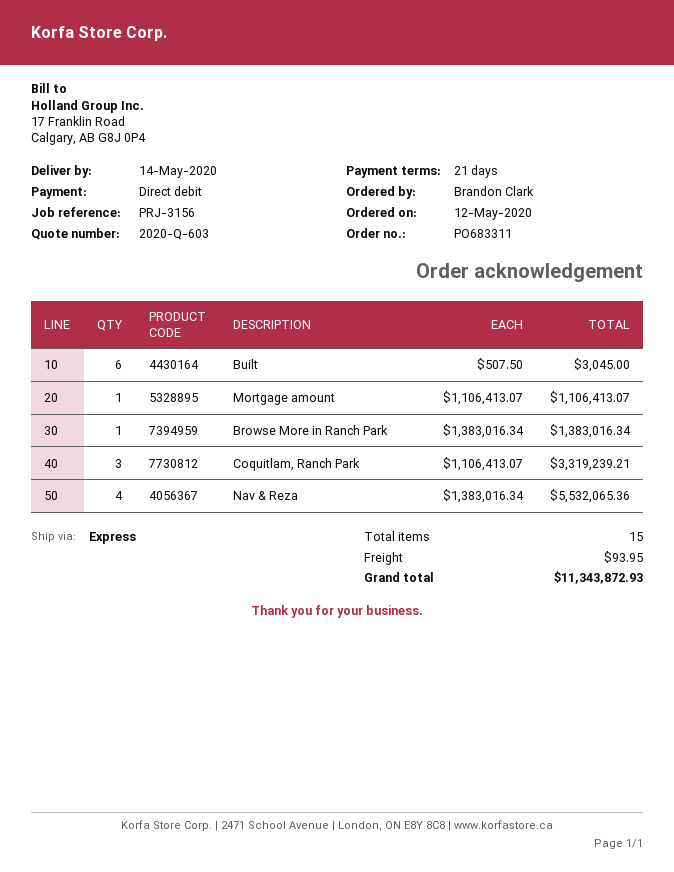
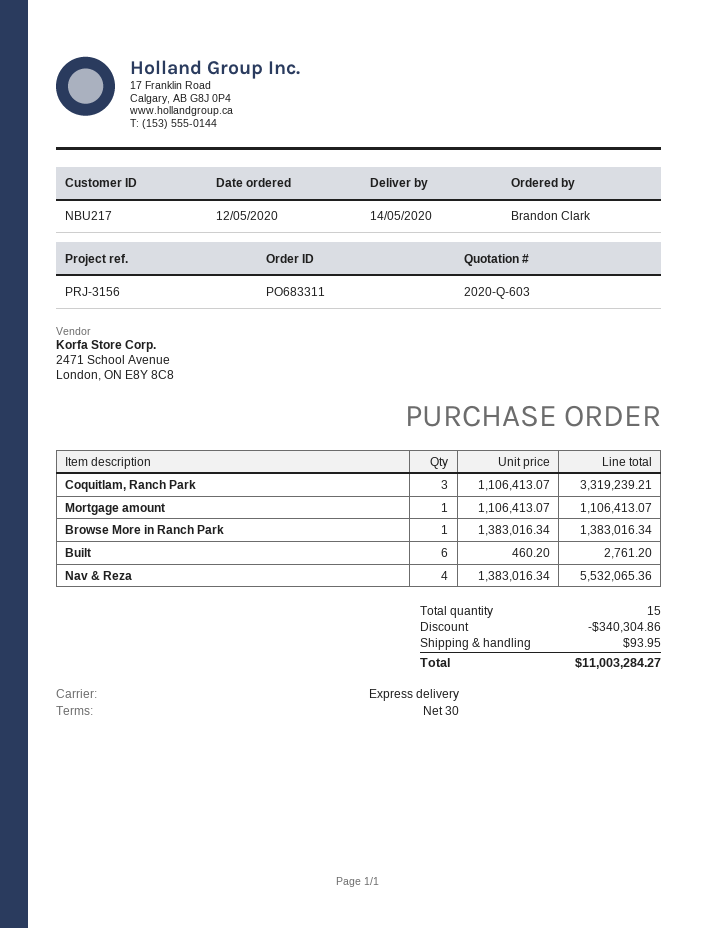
payment terms: 21 days -> 30 days
Built: 6 x 507.50 = 3045.00 -> 6 x 460.20 = 2761.20
discount: none -> 340304.86
total: 11343872.93 -> 11003284.27

